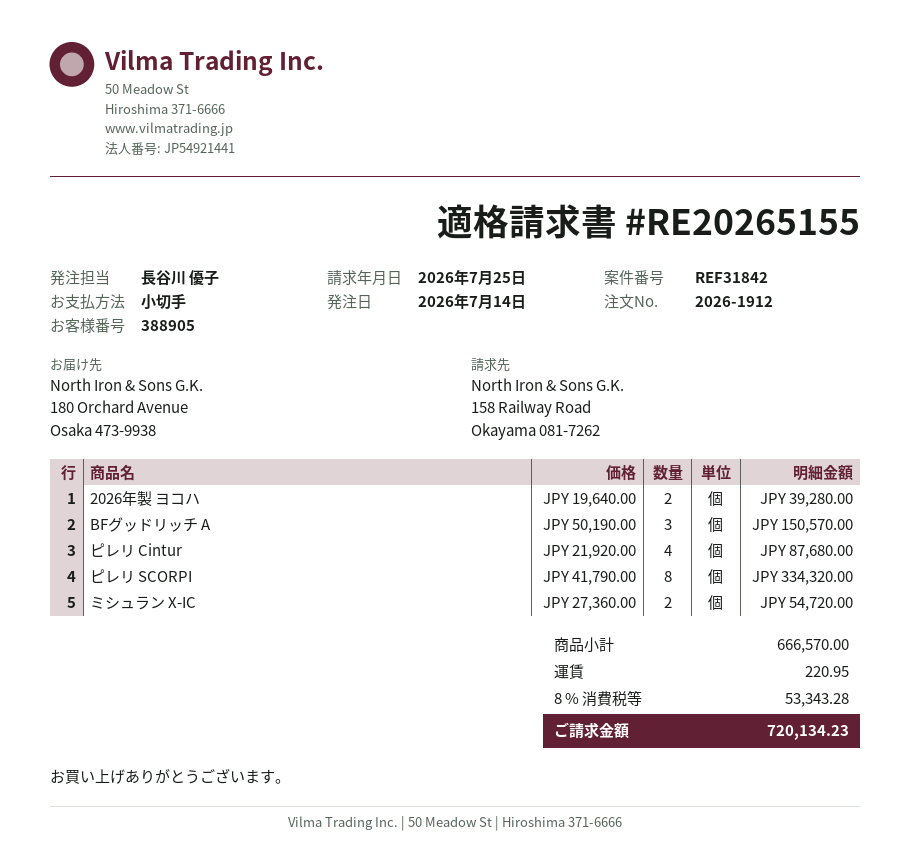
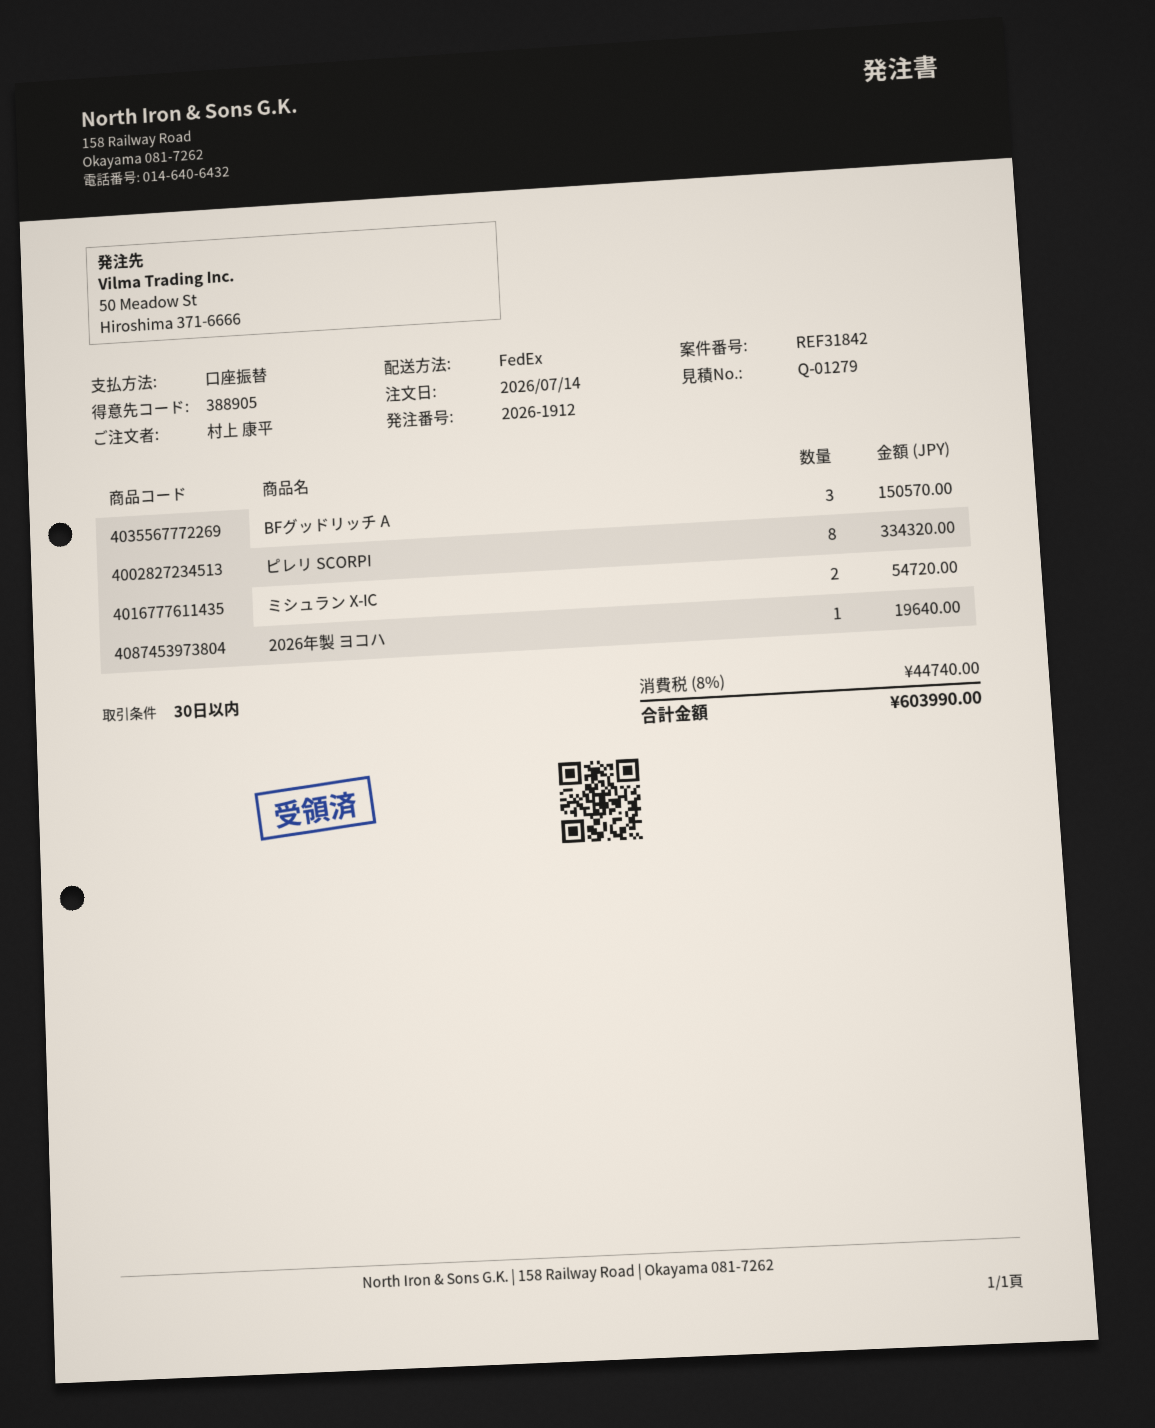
ordered by: 長谷川 優子 -> 村上 康平
payment method: cheque -> direct debit
2026年製 ヨコハ: 2 for 39280.00 -> 1 for 19640.00
ピレリ Cintur: 4 for 87680.00 -> none
shipping: 220.95 -> none
tax: 8% = 53343.28 -> 8% = 44740.00
total: 720134.23 -> 603990.00

